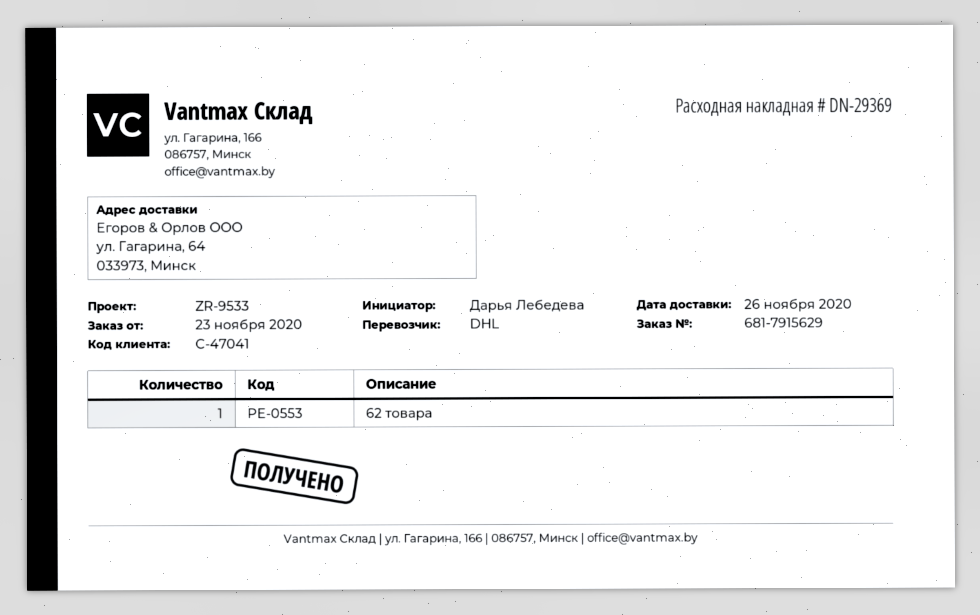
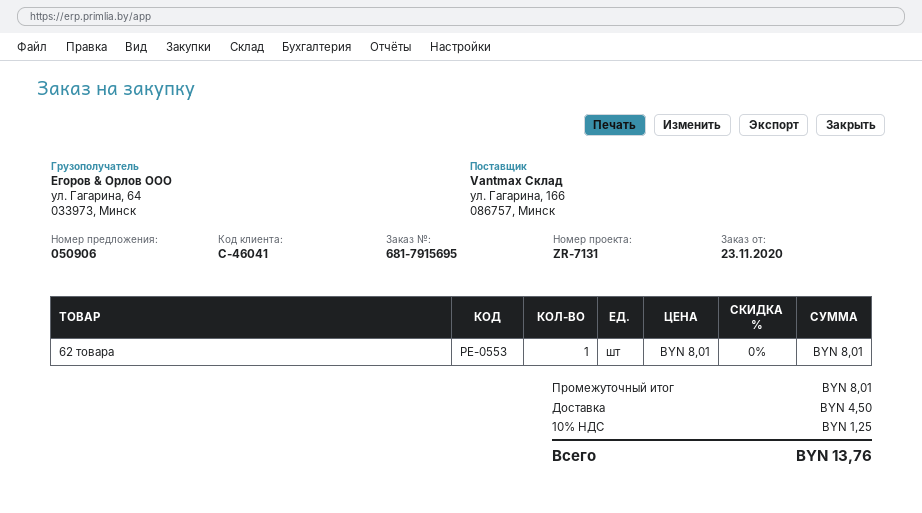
order number: 681-7915629 -> 681-7915695
customer number: C-47041 -> C-46041
reference: ZR-9533 -> ZR-7131

